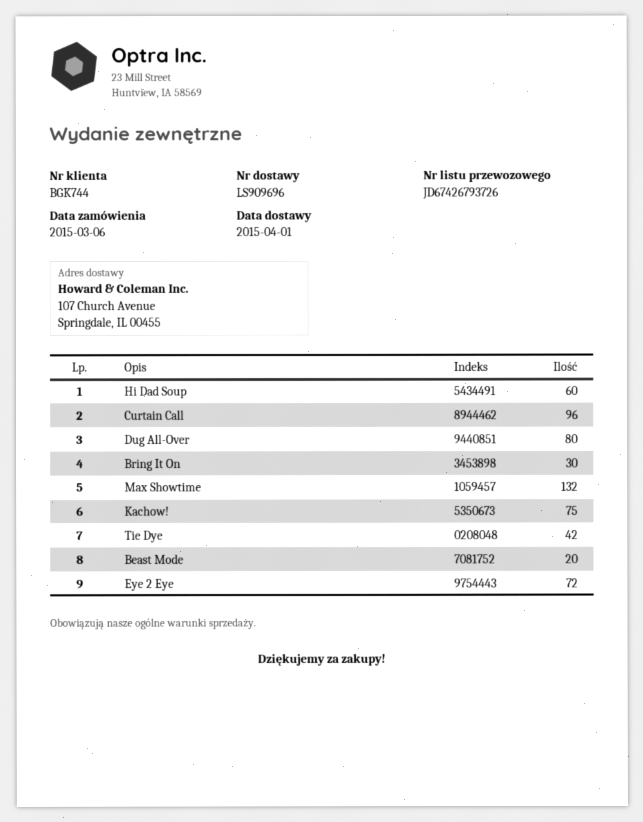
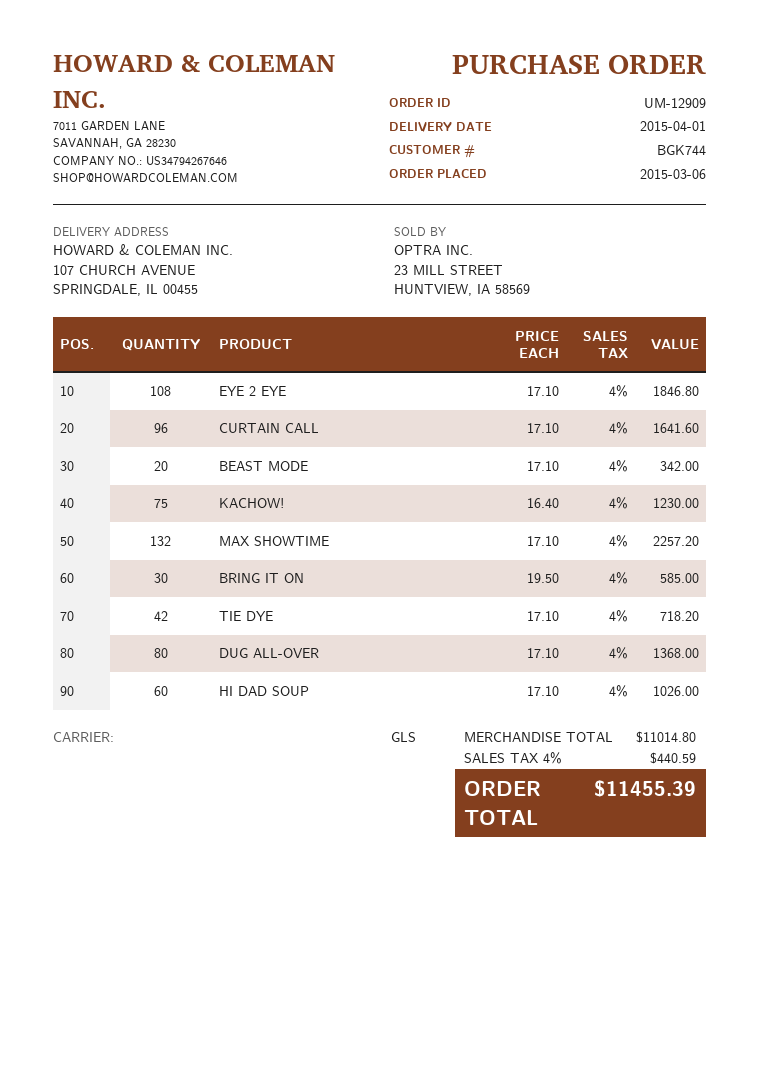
Eye 2 Eye: 72 -> 108

